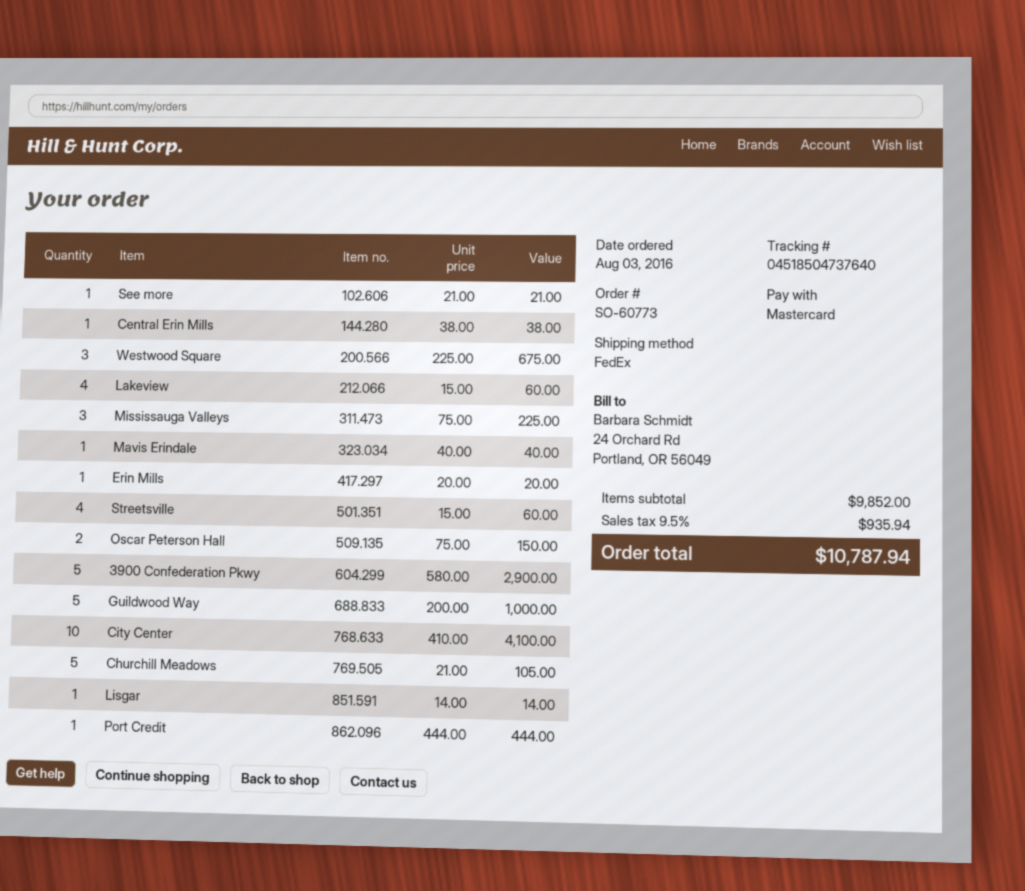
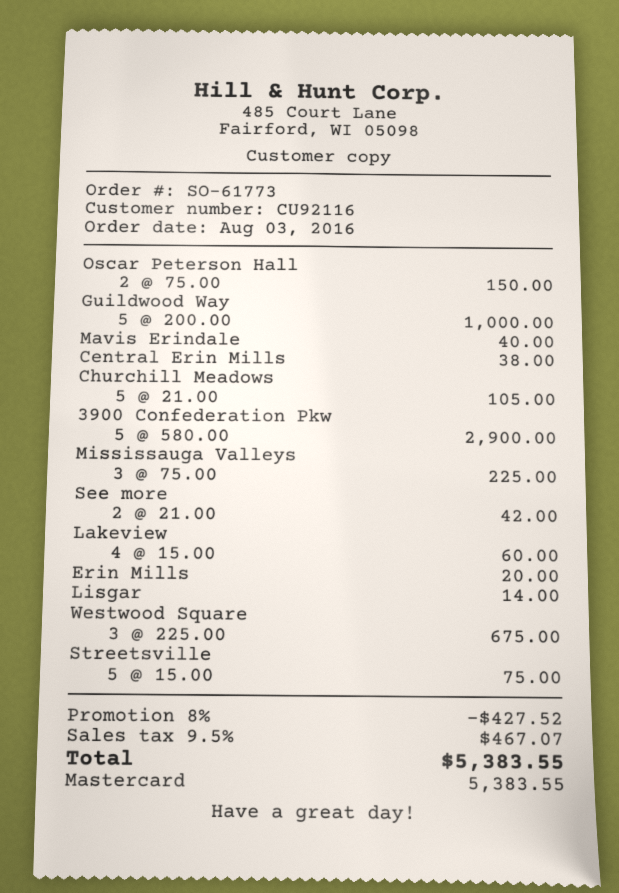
order number: SO-60773 -> SO-61773
See more: 1 x 21.00 = 21.00 -> 2 x 21.00 = 42.00
Streetsville: 4 x 15.00 = 60.00 -> 5 x 15.00 = 75.00
City Center: 10 x 410.00 = 4100.00 -> none
Port Credit: 1 x 444.00 = 444.00 -> none
discount: none -> 8% = 427.52
tax: 9.5% = 935.94 -> 9.5% = 467.07
total: 10787.94 -> 5383.55

